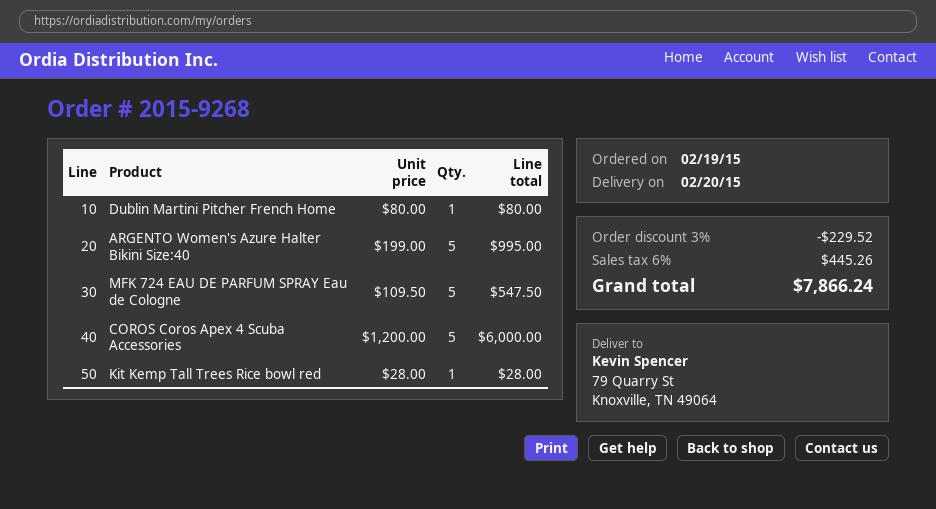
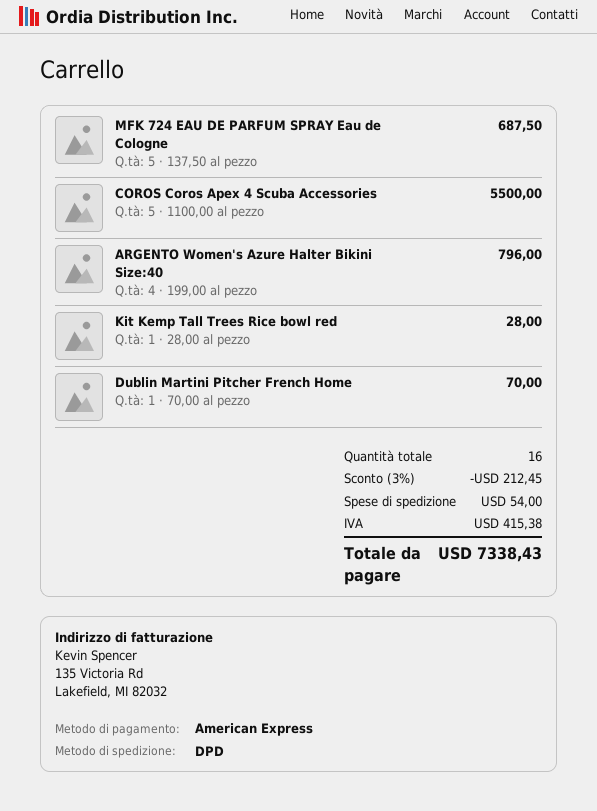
Dublin Martini Pitcher French Home: 1 x 80.00 = 80.00 -> 1 x 70.00 = 70.00
ARGENTO Women's Azure Halter Bikini Size:40: 5 x 199.00 = 995.00 -> 4 x 199.00 = 796.00
MFK 724 EAU DE PARFUM SPRAY Eau de Cologne: 5 x 109.50 = 547.50 -> 5 x 137.50 = 687.50
COROS Coros Apex 4 Scuba Accessories: 5 x 1200.00 = 6000.00 -> 5 x 1100.00 = 5500.00
discount: 3% = 229.52 -> 3% = 212.45
shipping: none -> 54.00
tax: 445.26 -> 415.38
total: 7866.24 -> 7338.43

